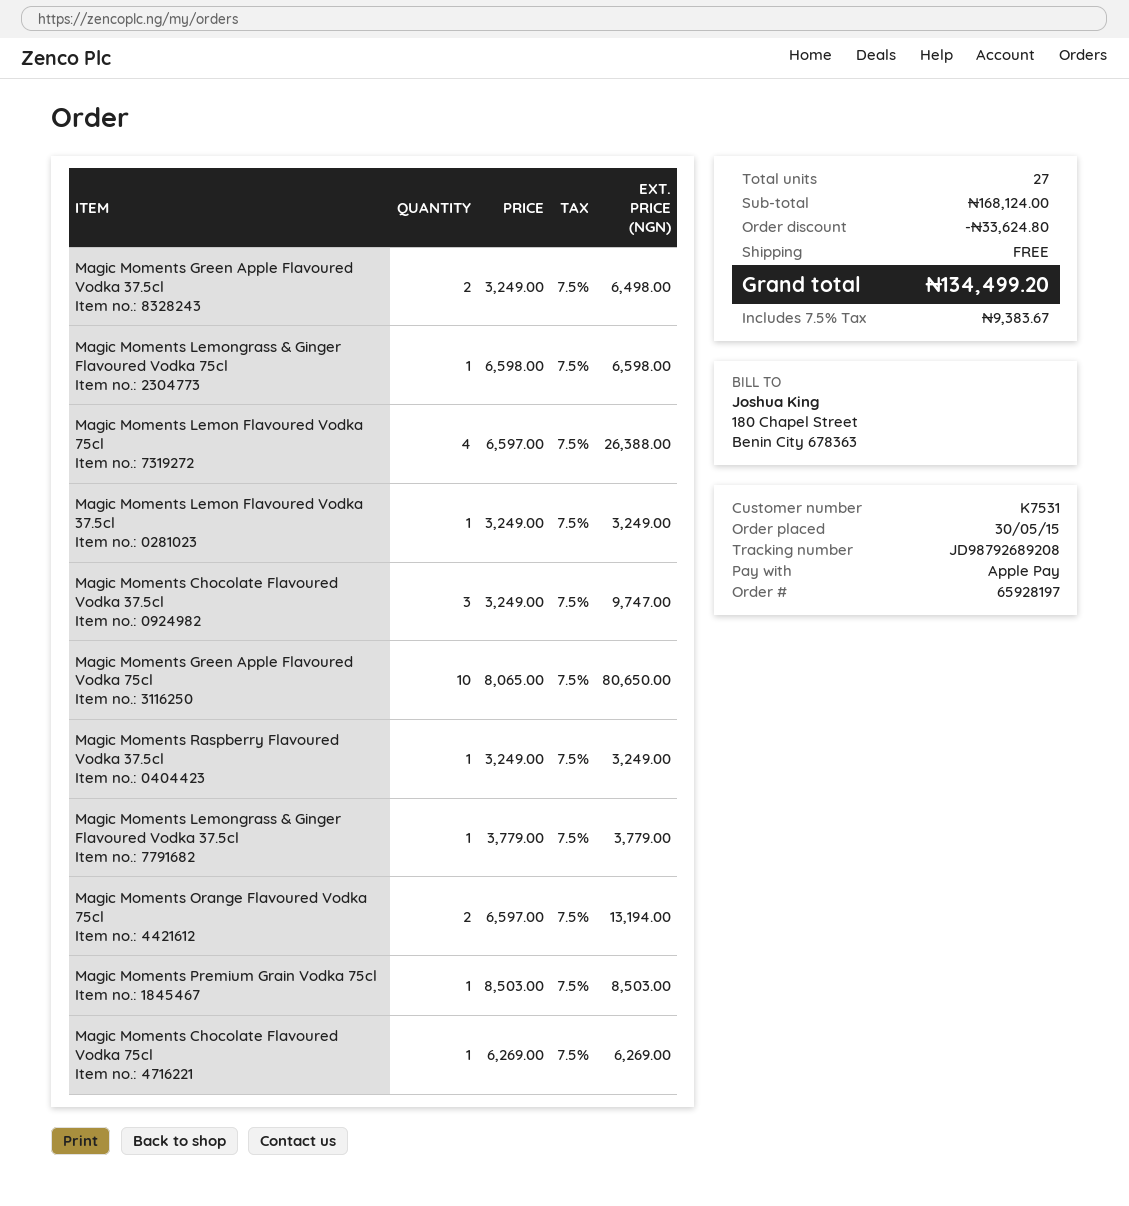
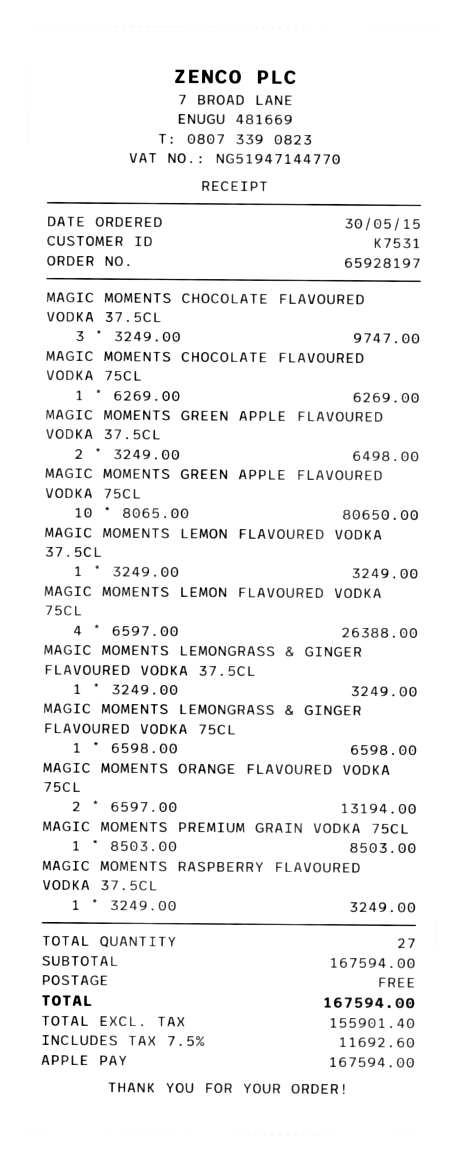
Magic Moments Lemongrass & Ginger Flavoured Vodka 37.5cl: 1 x 3779.00 = 3779.00 -> 1 x 3249.00 = 3249.00
subtotal: 168124.00 -> 167594.00
discount: 33624.80 -> none
tax: 7.5% = 9383.67 -> 7.5% = 11692.60
total: 134499.20 -> 167594.00

